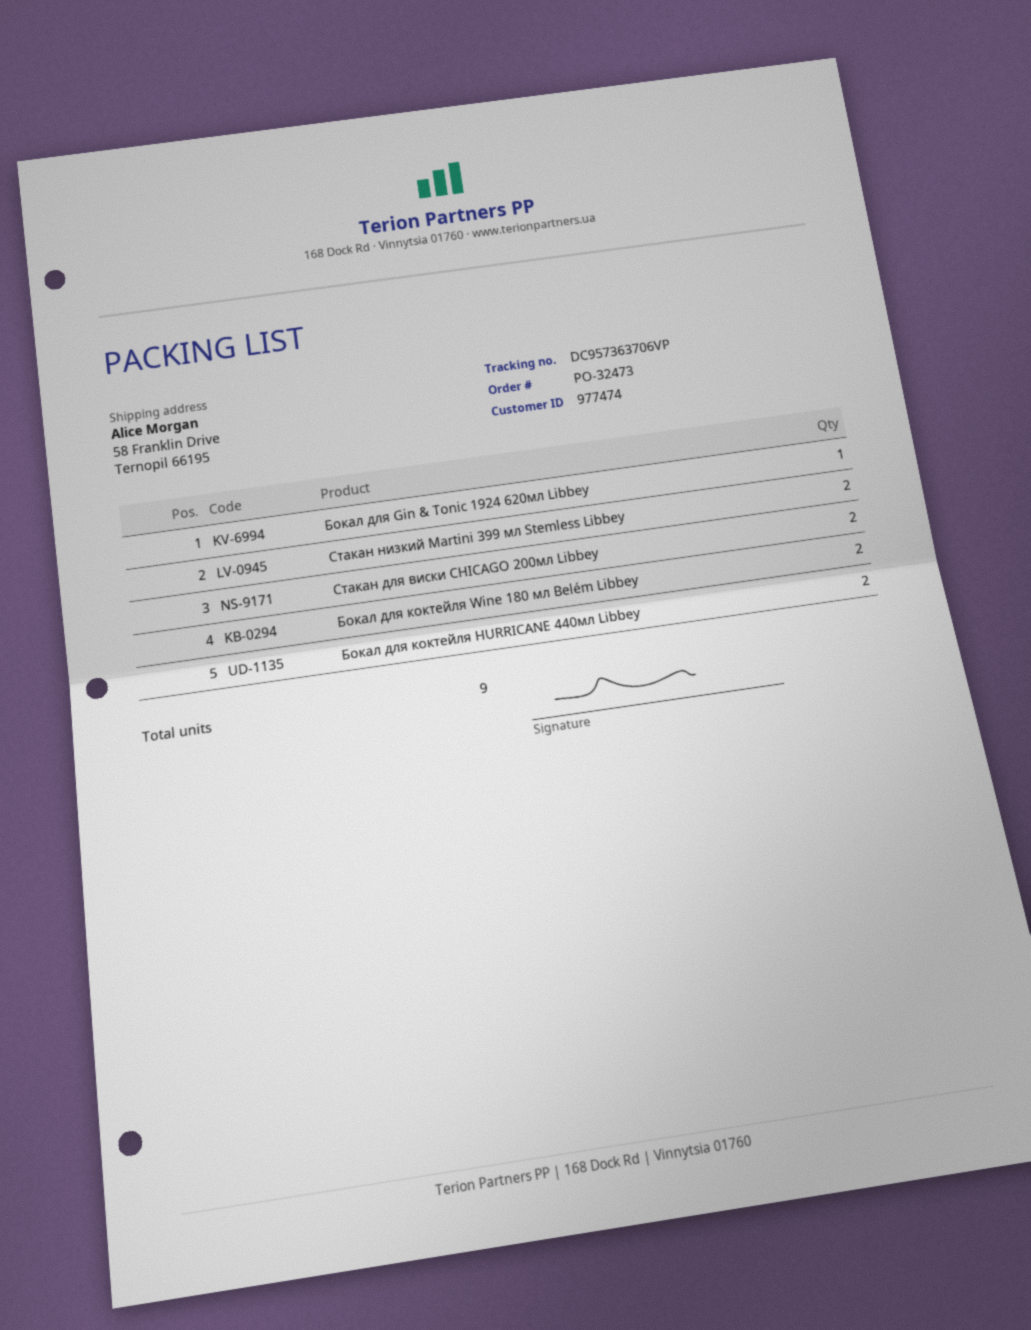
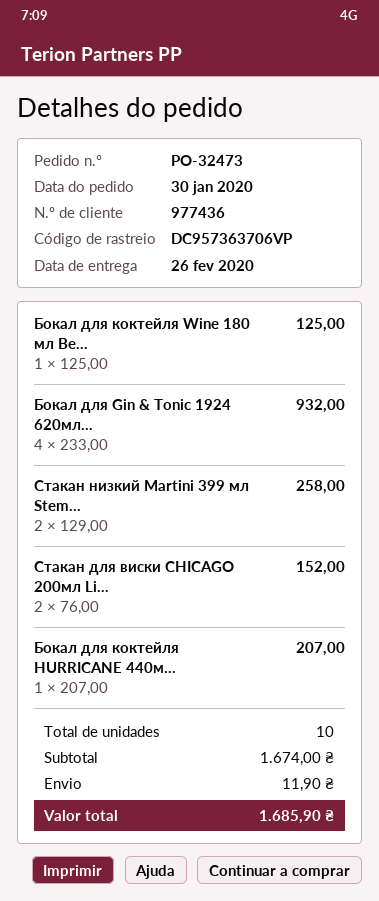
customer number: 977474 -> 977436
Бокал для Gin & Tonic 1924 620мл Libbey: 1 -> 4
Бокал для коктейля Wine 180 мл Belém Libbey: 2 -> 1
Бокал для коктейля HURRICANE 440мл Libbey: 2 -> 1
total quantity: 9 -> 10

